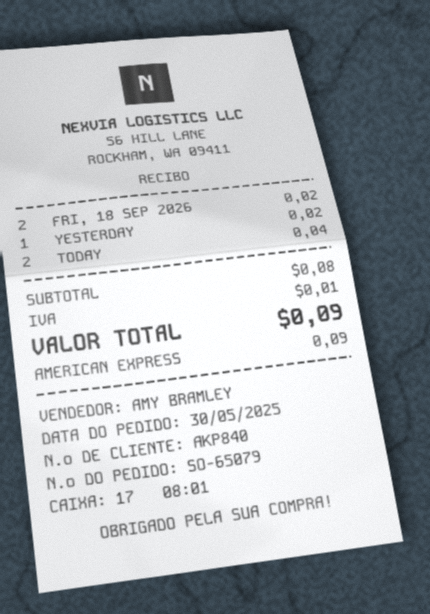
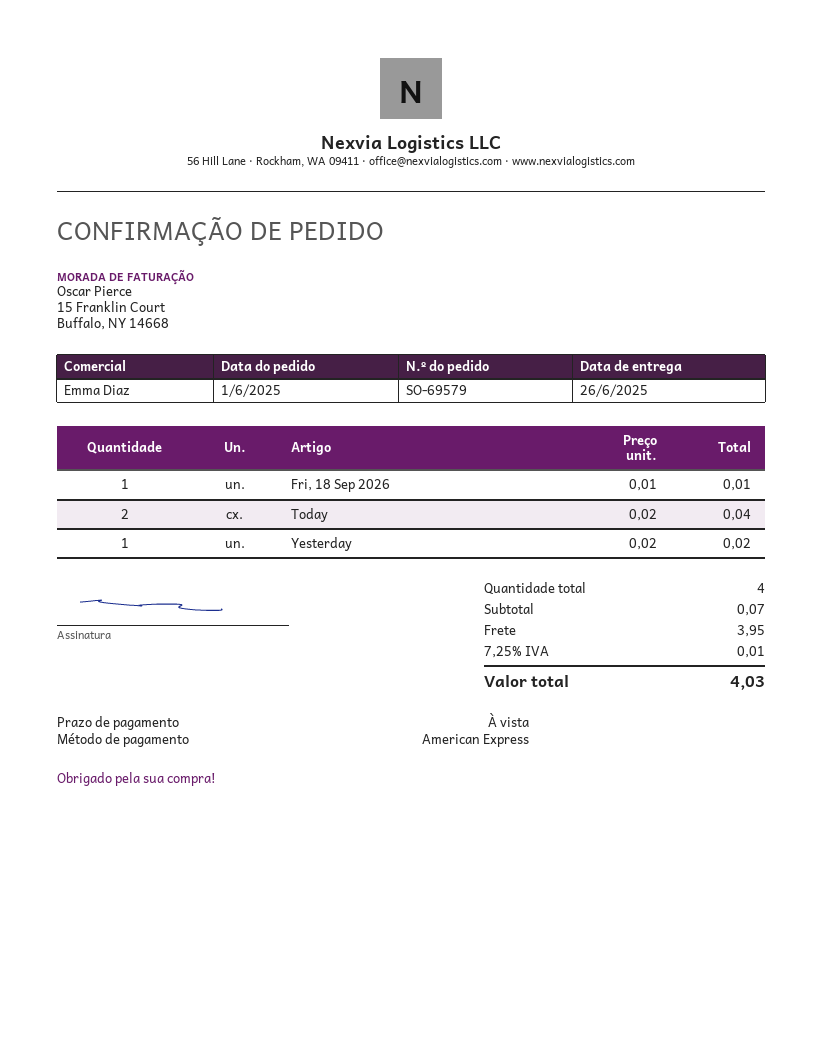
order number: SO-65079 -> SO-69579
order date: 2025-05-30 -> 2025-06-01
sales rep: AMY BRAMLEY -> Emma Diaz
FRI, 18 SEP 2026: 2 for 0.02 -> 1 for 0.01
subtotal: 0.08 -> 0.07
shipping: none -> 3.95
total: 0.09 -> 4.03

